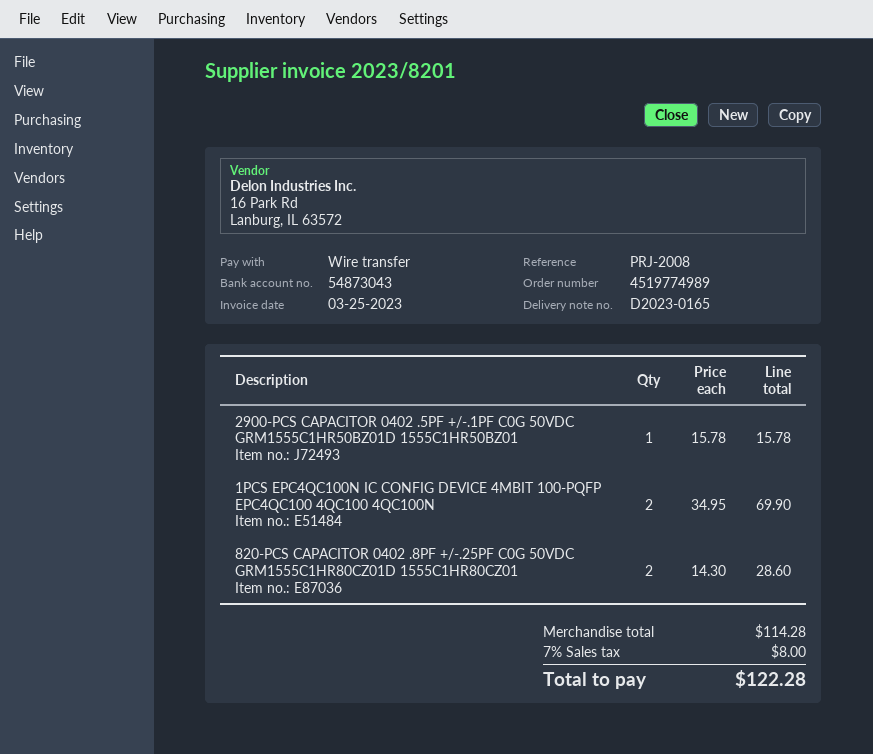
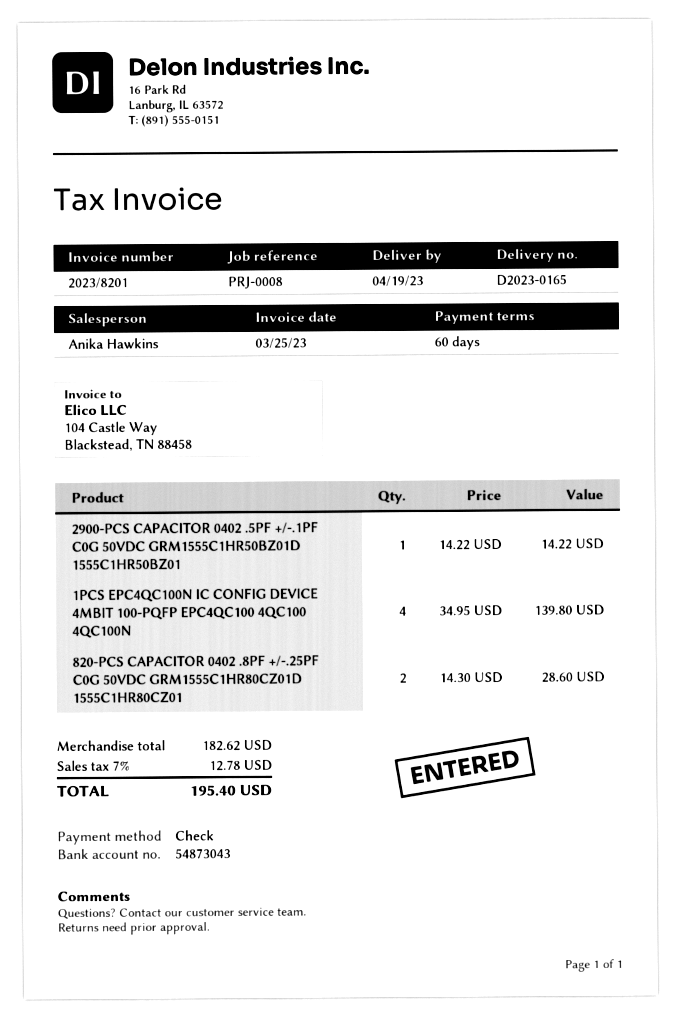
reference: PRJ-2008 -> PRJ-0008
payment method: bank transfer -> cheque
2900-PCS CAPACITOR 0402 .5PF +/-.1PF C0G 50VDC GRM1555C1HR50BZ01D 1555C1HR50BZ01: 1 x 15.78 = 15.78 -> 1 x 14.22 = 14.22
1PCS EPC4QC100N IC CONFIG DEVICE 4MBIT 100-PQFP EPC4QC100 4QC100 4QC100N: 2 x 34.95 = 69.90 -> 4 x 34.95 = 139.80
subtotal: 114.28 -> 182.62
tax: 7% = 8.00 -> 7% = 12.78
total: 122.28 -> 195.40

